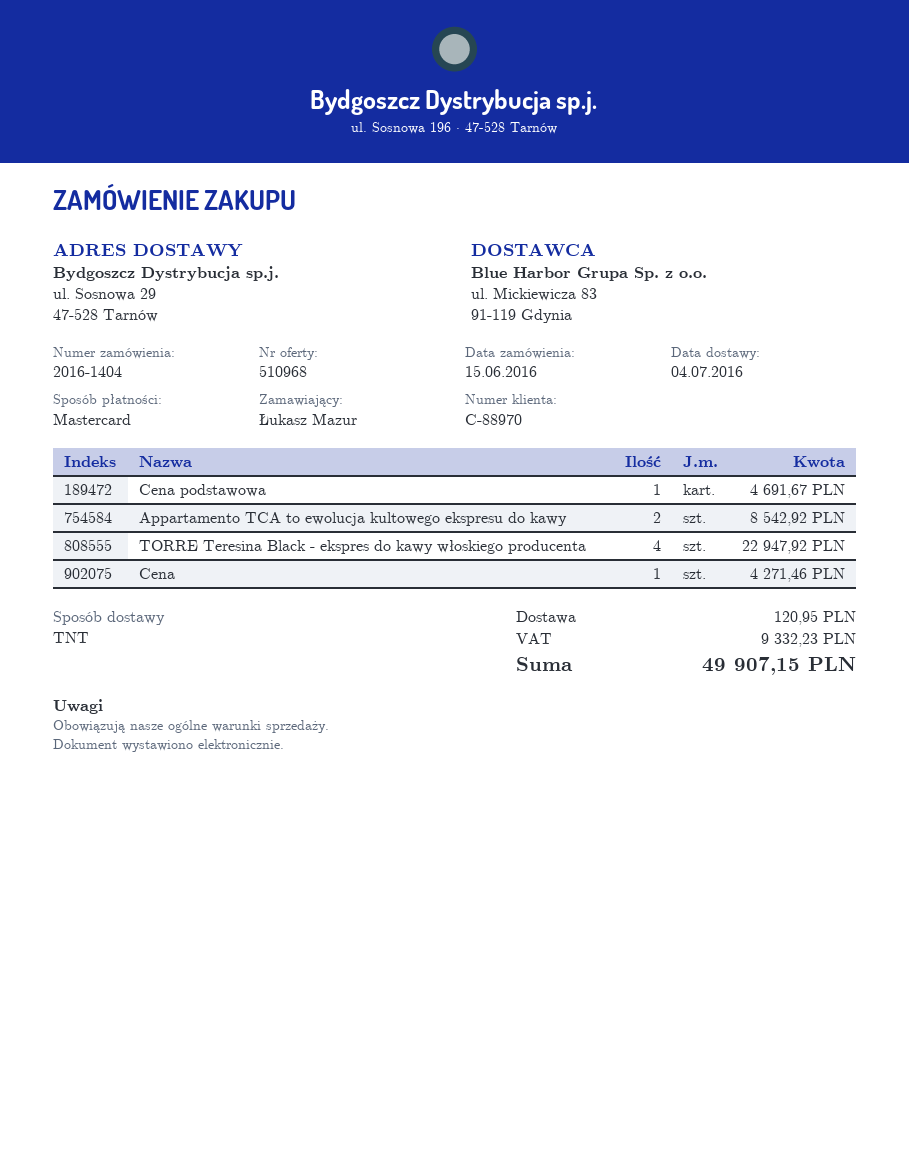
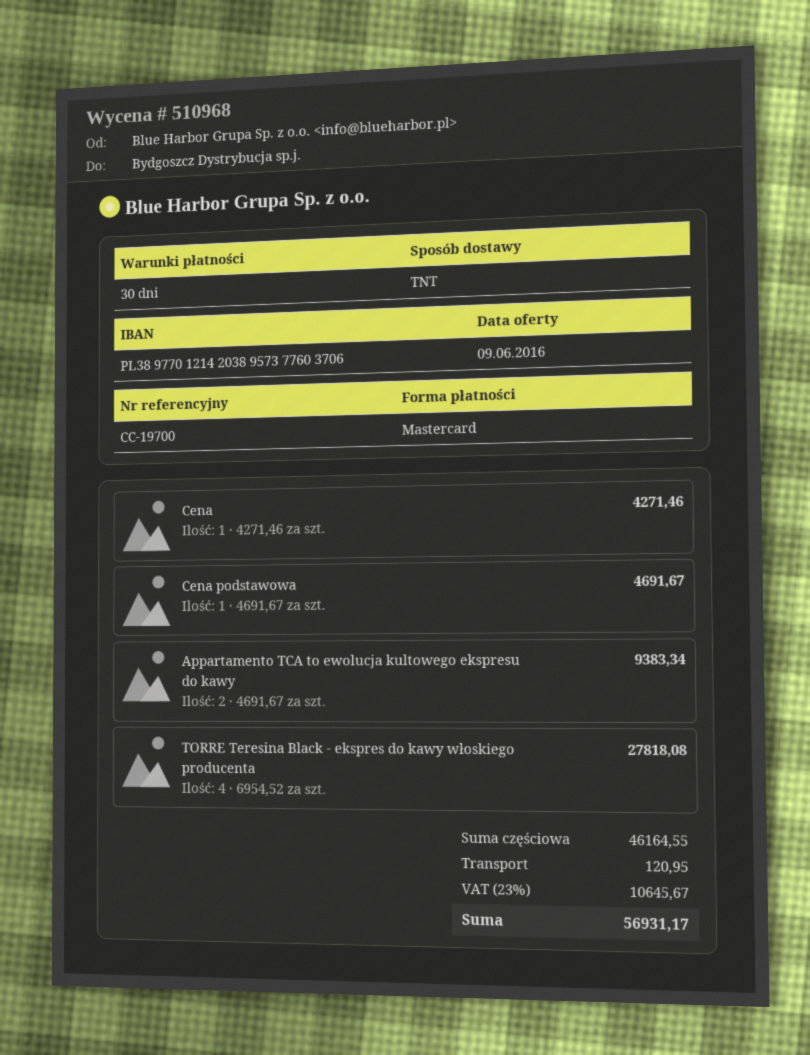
Appartamento TCA to ewolucja kultowego ekspresu do kawy: 2 for 8542.92 -> 2 for 9383.34
TORRE Teresina Black - ekspres do kawy włoskiego producenta: 4 for 22947.92 -> 4 for 27818.08
tax: 9332.23 -> 10645.67
total: 49907.15 -> 56931.17

